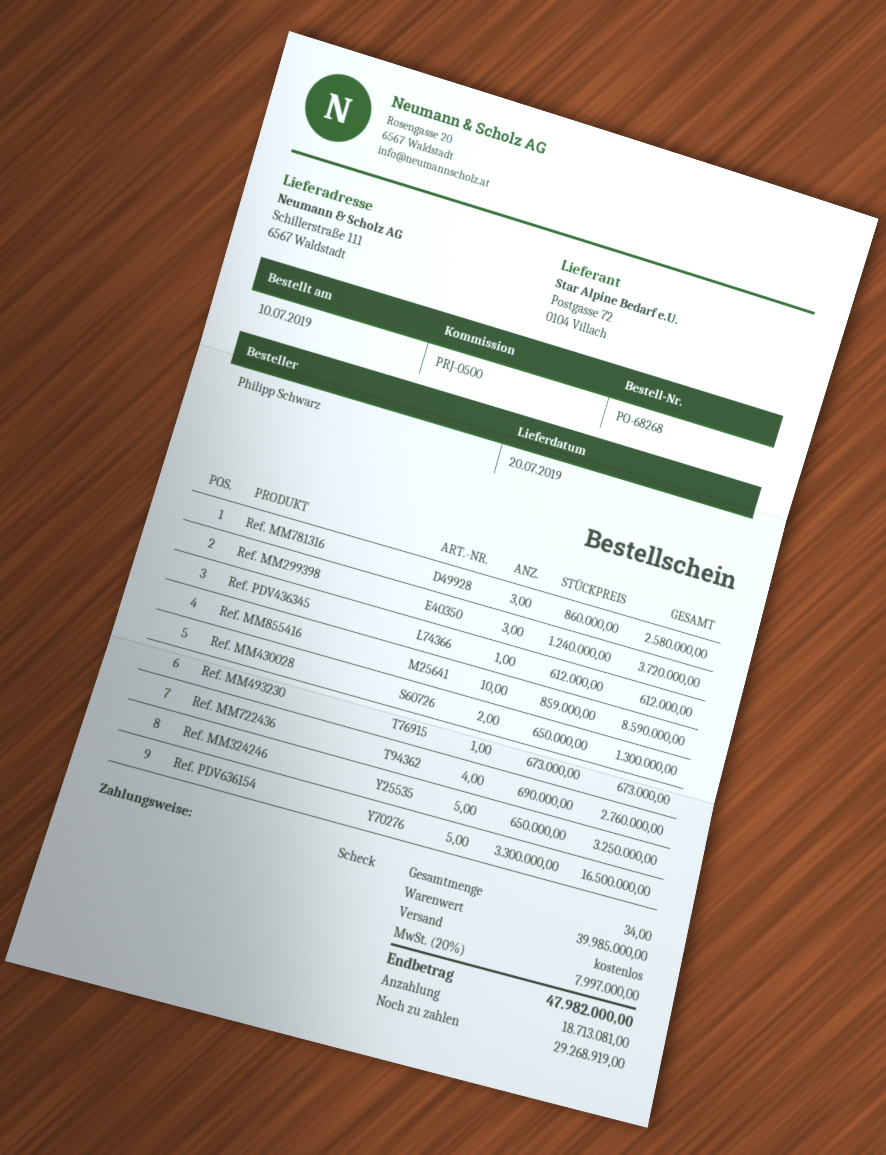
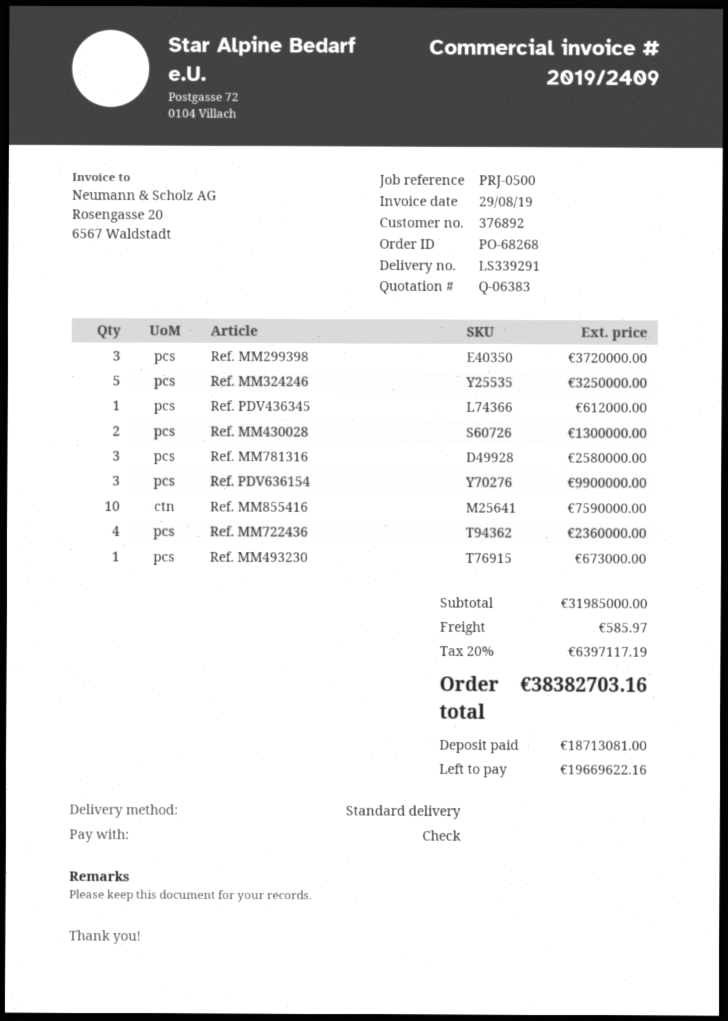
Ref. MM855416: 10 for 8590000.00 -> 10 for 7590000.00
Ref. MM722436: 4 for 2760000.00 -> 4 for 2360000.00
Ref. PDV636154: 5 for 16500000.00 -> 3 for 9900000.00
subtotal: 39985000.00 -> 31985000.00
shipping: 0.00 -> 585.97
tax: 20% = 7997000.00 -> 20% = 6397117.19
total: 47982000.00 -> 38382703.16
balance: 29268919.00 -> 19669622.16

